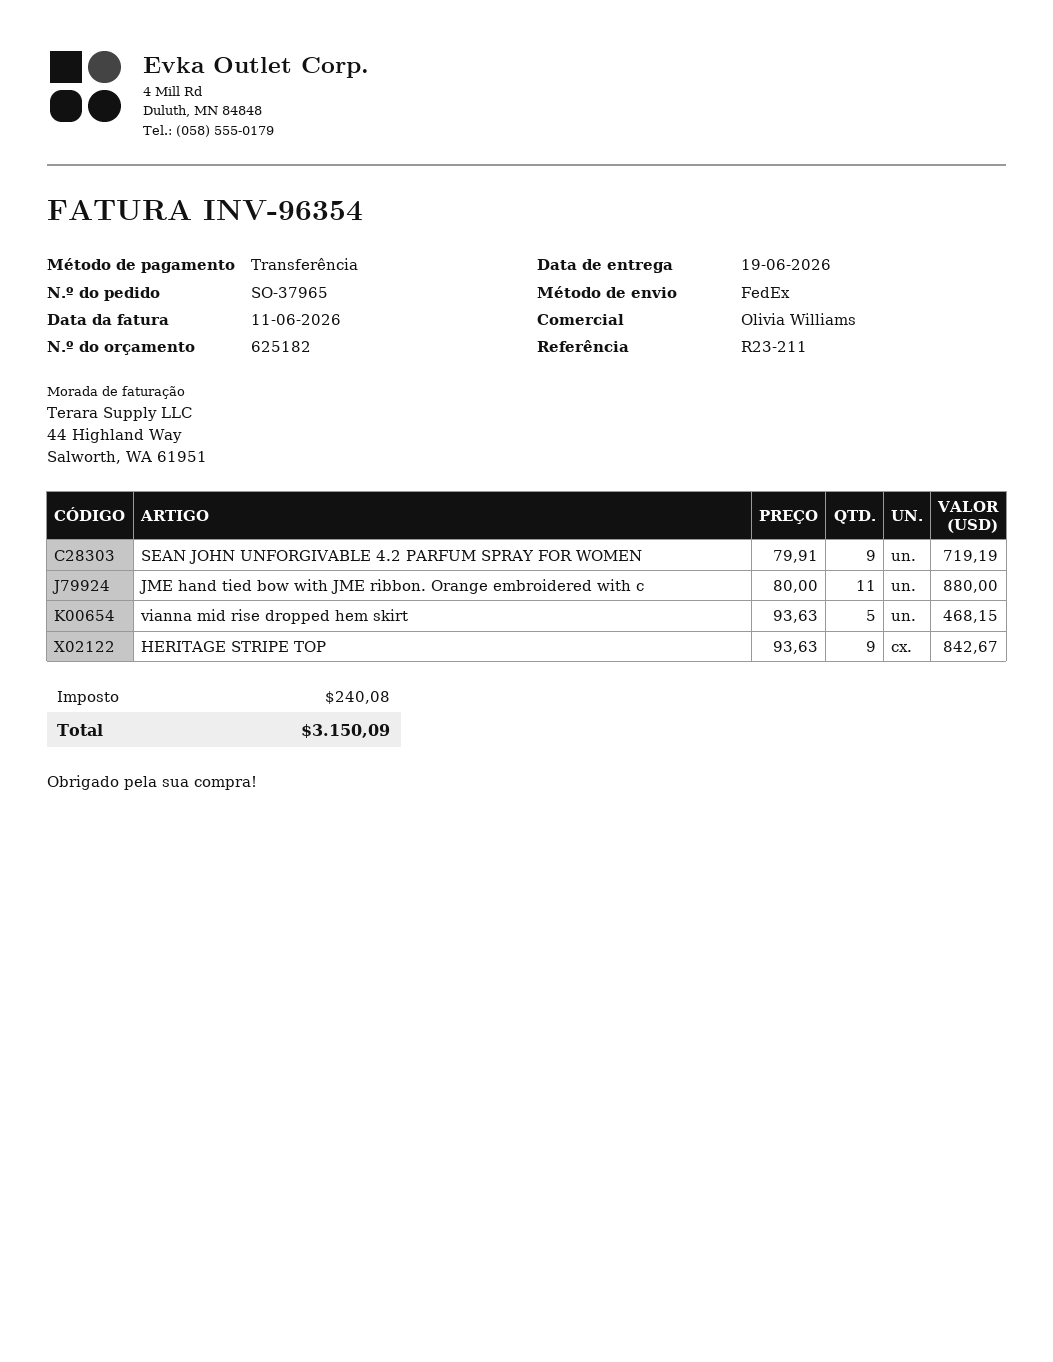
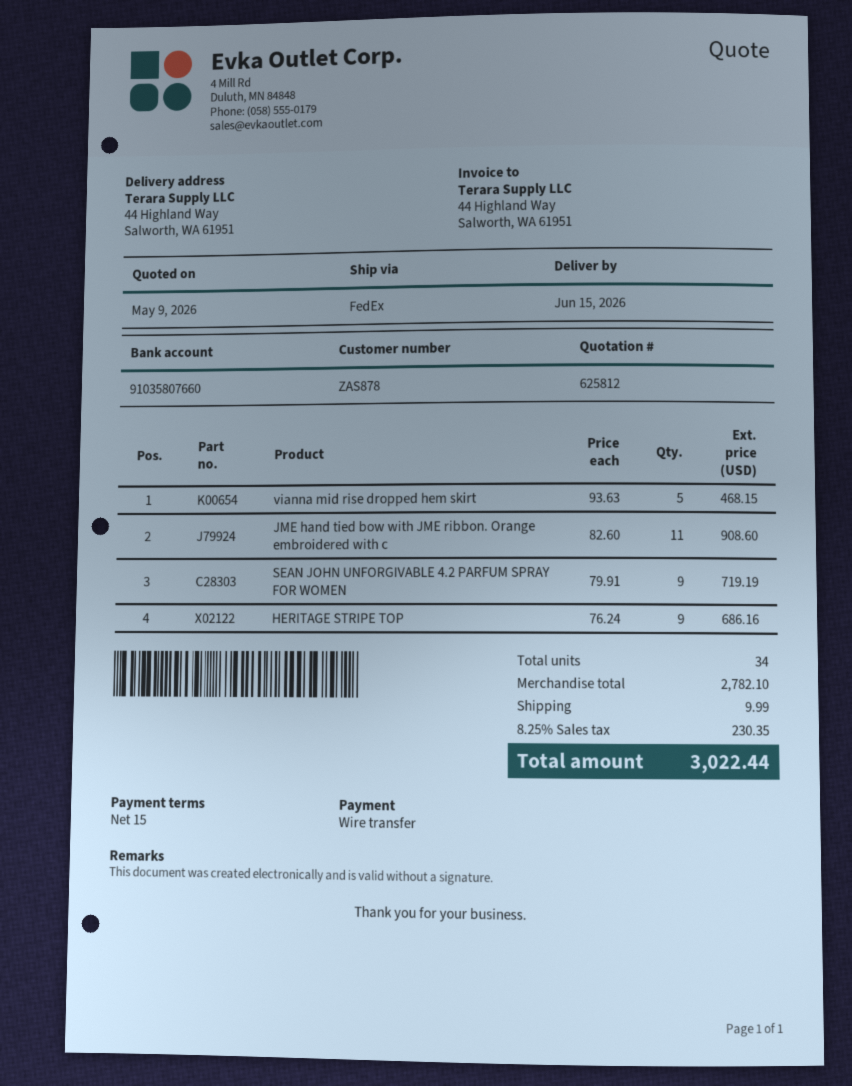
quote number: 625182 -> 625812
delivery date: 2026-06-19 -> 2026-06-15
JME hand tied bow with JME ribbon. Orange embroidered with c: 11 x 80.00 = 880.00 -> 11 x 82.60 = 908.60
HERITAGE STRIPE TOP: 9 x 93.63 = 842.67 -> 9 x 76.24 = 686.16
shipping: none -> 9.99
tax: 240.08 -> 230.35
total: 3150.09 -> 3022.44

